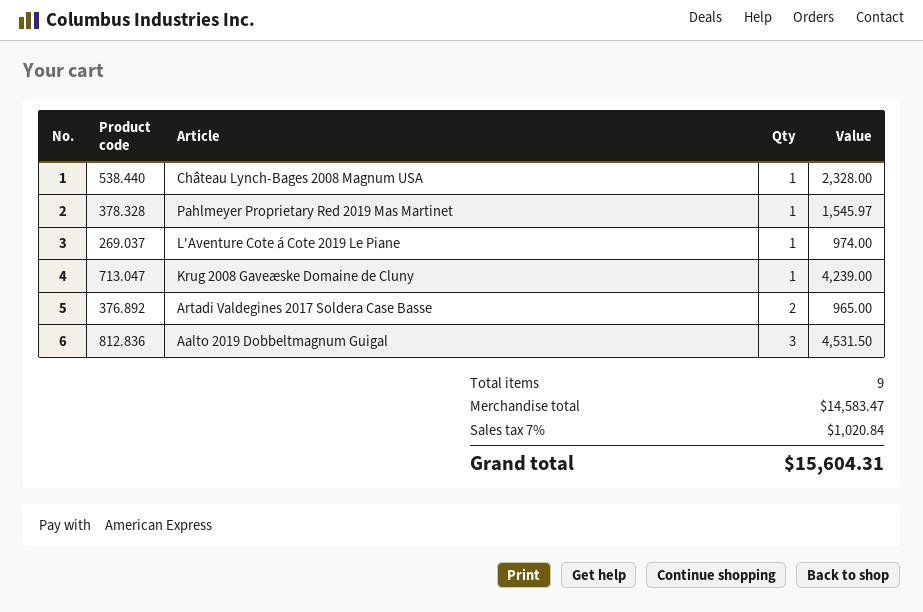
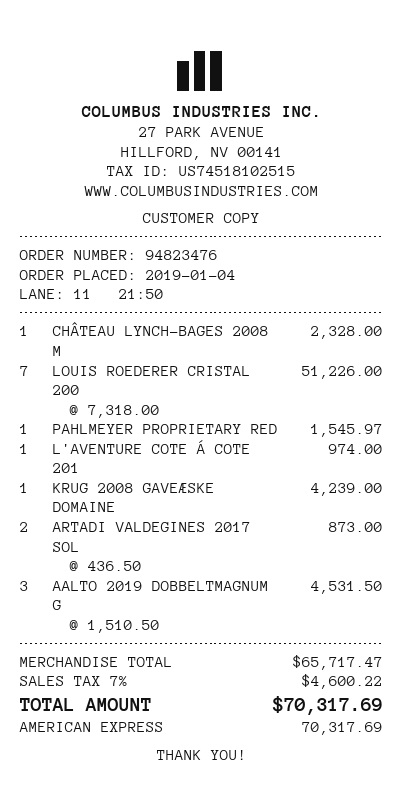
Artadi Valdegines 2017 Soldera Case Basse: 2 for 965.00 -> 2 for 873.00
LOUIS ROEDERER CRISTAL 200: none -> 7 for 51226.00
subtotal: 14583.47 -> 65717.47
tax: 7% = 1020.84 -> 7% = 4600.22
total: 15604.31 -> 70317.69

